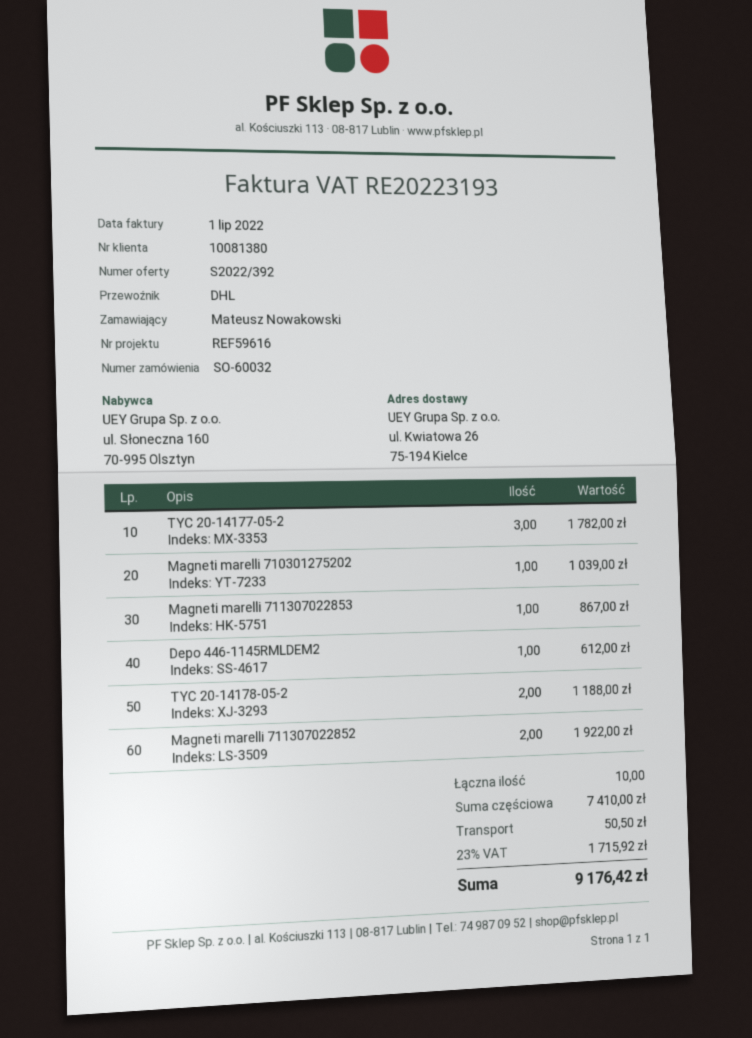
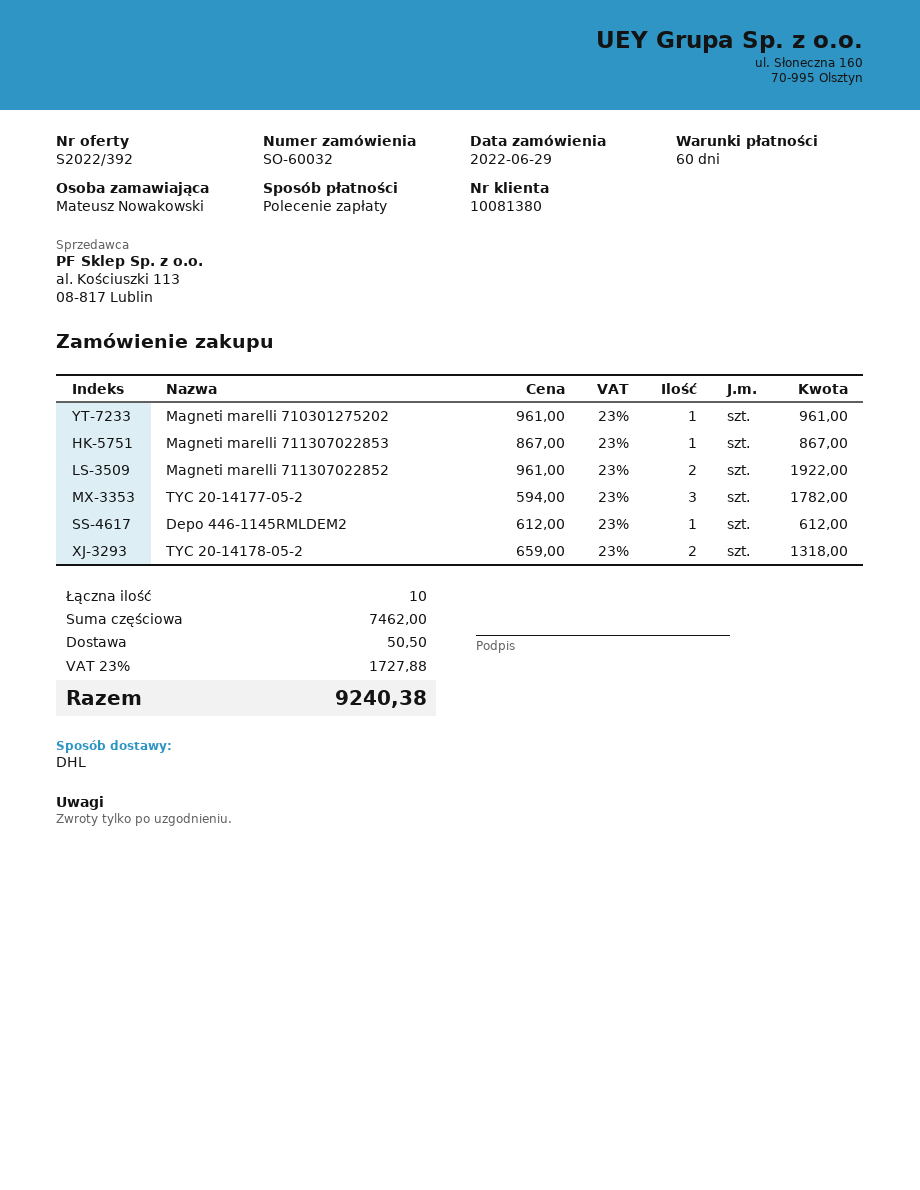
Magneti marelli 710301275202: 1 for 1039.00 -> 1 for 961.00
TYC 20-14178-05-2: 2 for 1188.00 -> 2 for 1318.00
subtotal: 7410.00 -> 7462.00
tax: 23% = 1715.92 -> 23% = 1727.88
total: 9176.42 -> 9240.38

